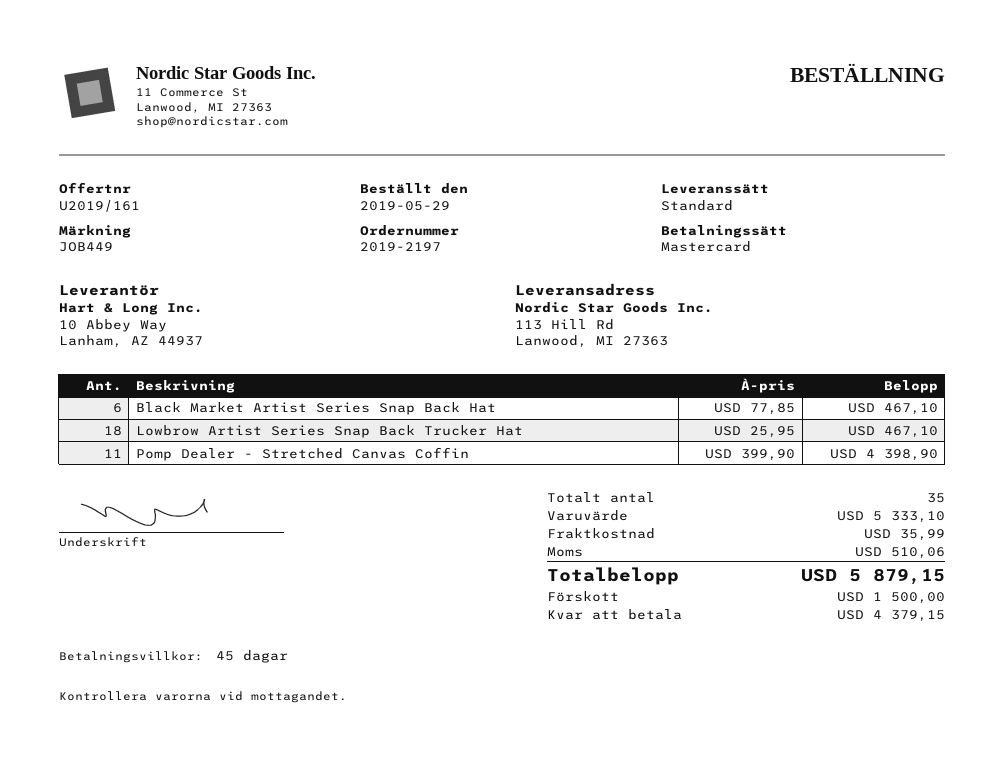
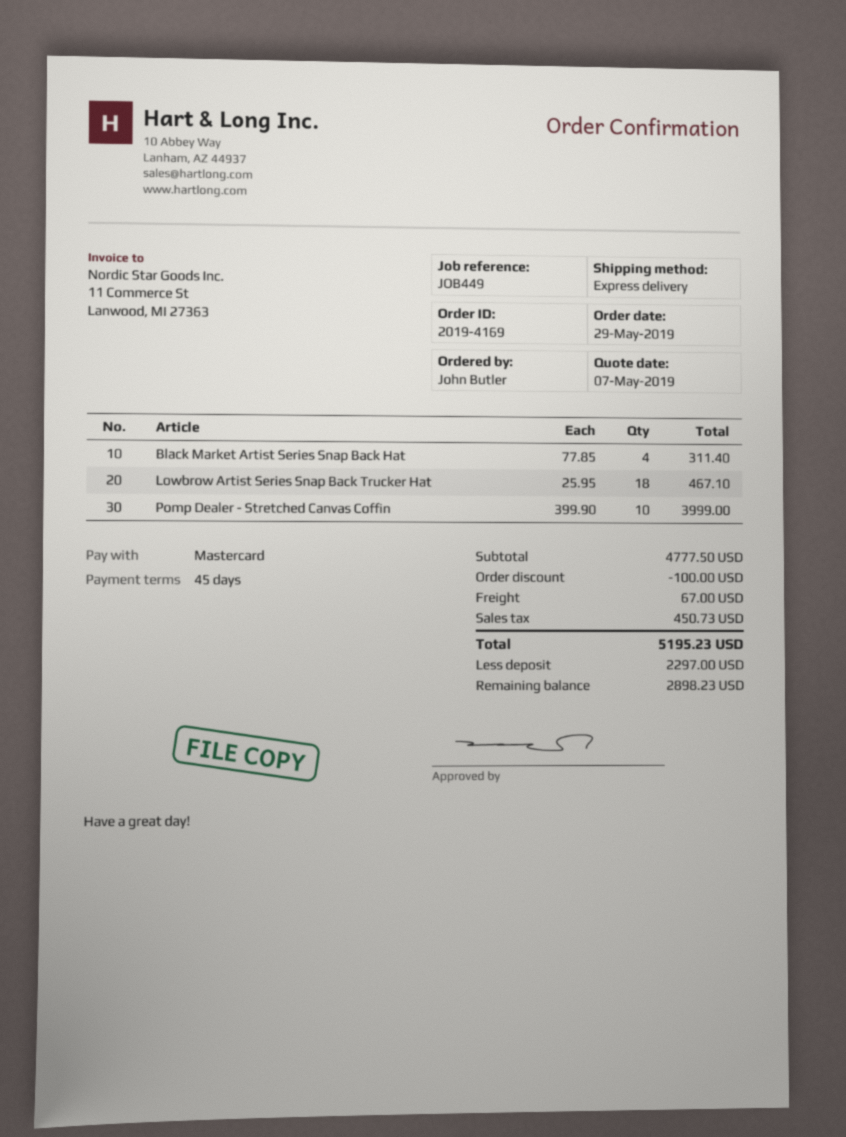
order number: 2019-2197 -> 2019-4169
shipping method: standard -> express
Black Market Artist Series Snap Back Hat: 6 x 77.85 = 467.10 -> 4 x 77.85 = 311.40
Pomp Dealer - Stretched Canvas Coffin: 11 x 399.90 = 4398.90 -> 10 x 399.90 = 3999.00
subtotal: 5333.10 -> 4777.50
discount: none -> 100.00
shipping: 35.99 -> 67.00
tax: 510.06 -> 450.73
total: 5879.15 -> 5195.23
deposit: 1500.00 -> 2297.00
balance: 4379.15 -> 2898.23

